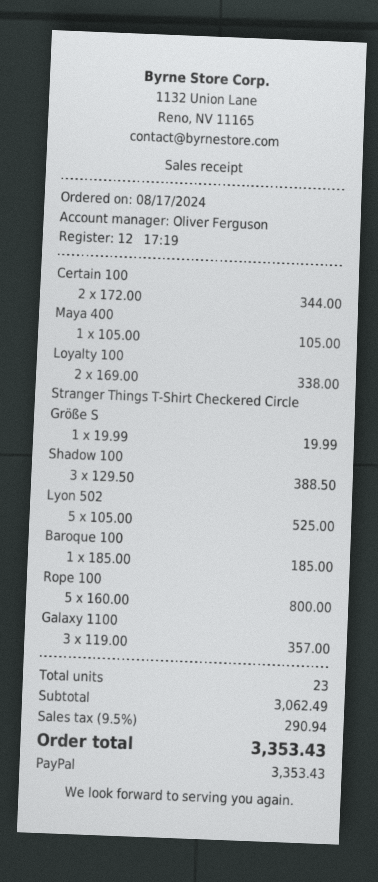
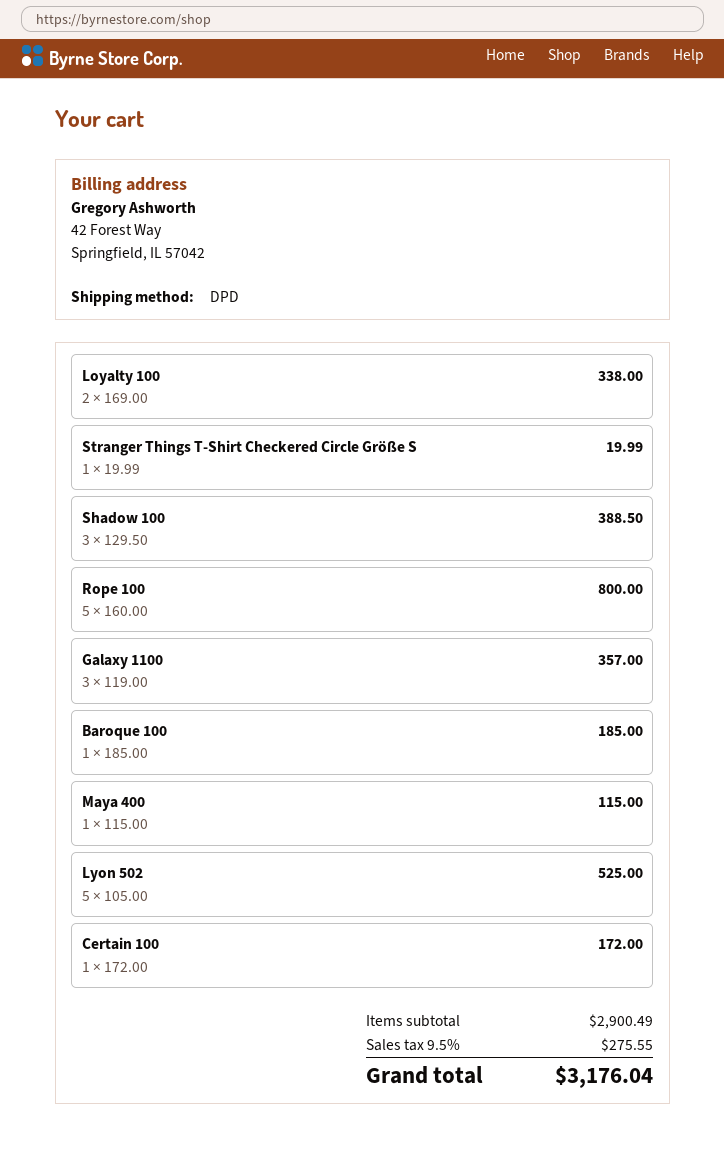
Certain 100: 2 x 172.00 = 344.00 -> 1 x 172.00 = 172.00
Maya 400: 1 x 105.00 = 105.00 -> 1 x 115.00 = 115.00
subtotal: 3062.49 -> 2900.49
tax: 9.5% = 290.94 -> 9.5% = 275.55
total: 3353.43 -> 3176.04

